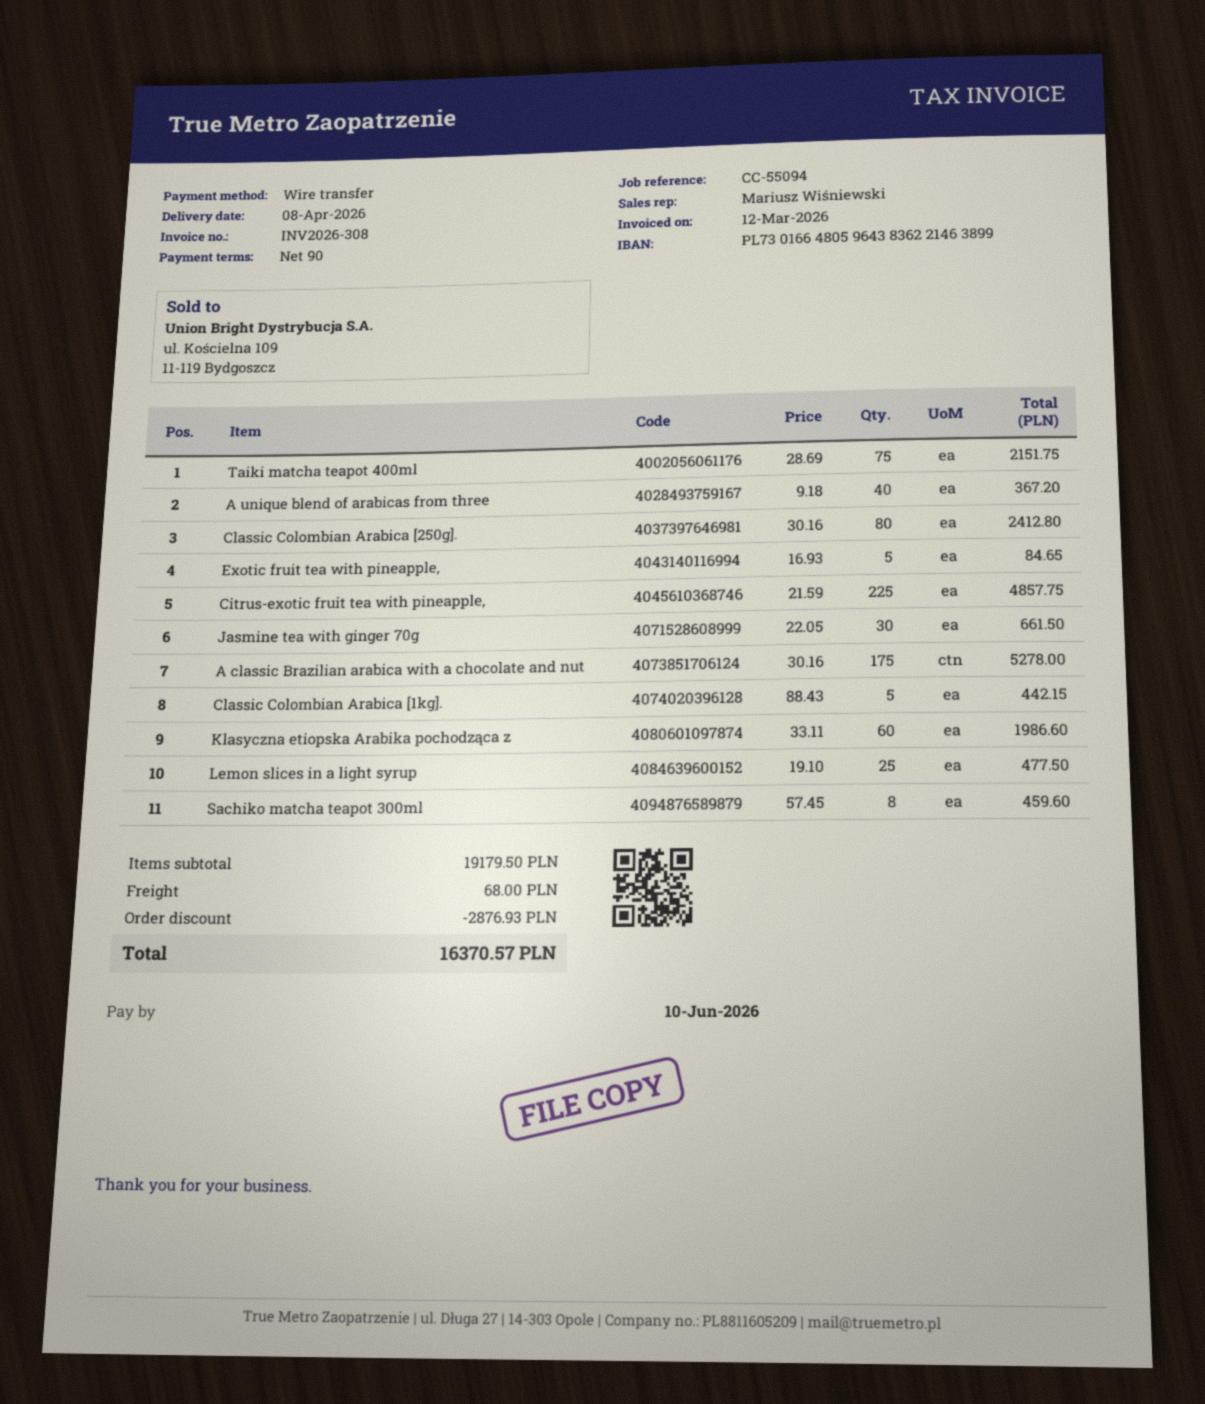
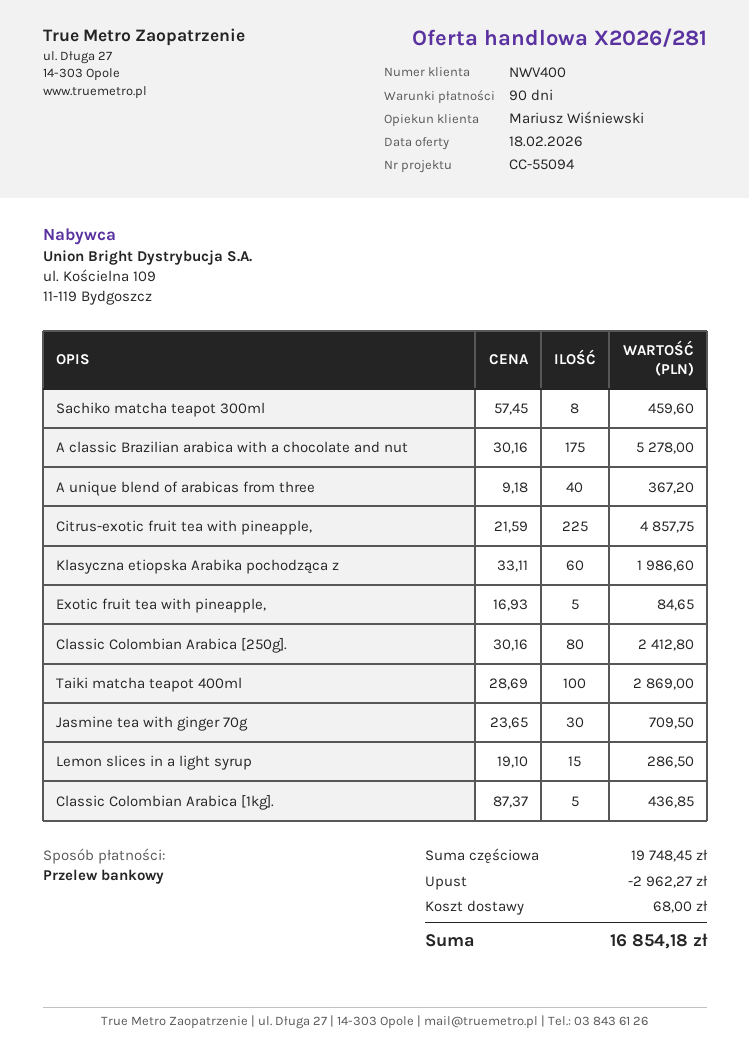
Taiki matcha teapot 400ml: 75 x 28.69 = 2151.75 -> 100 x 28.69 = 2869.00
Jasmine tea with ginger 70g: 30 x 22.05 = 661.50 -> 30 x 23.65 = 709.50
Classic Colombian Arabica [1kg].: 5 x 88.43 = 442.15 -> 5 x 87.37 = 436.85
Lemon slices in a light syrup: 25 x 19.10 = 477.50 -> 15 x 19.10 = 286.50
subtotal: 19179.50 -> 19748.45
discount: 2876.93 -> 2962.27
total: 16370.57 -> 16854.18

